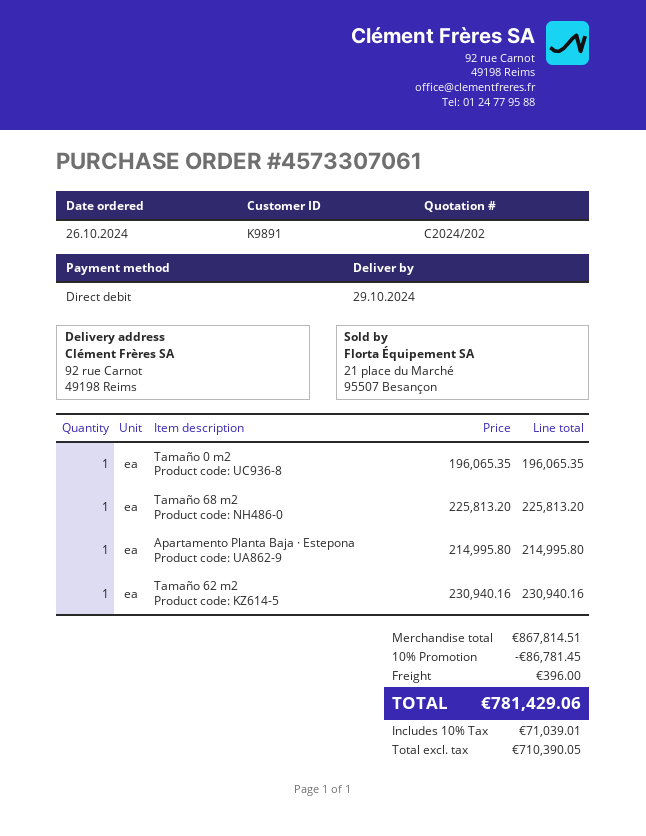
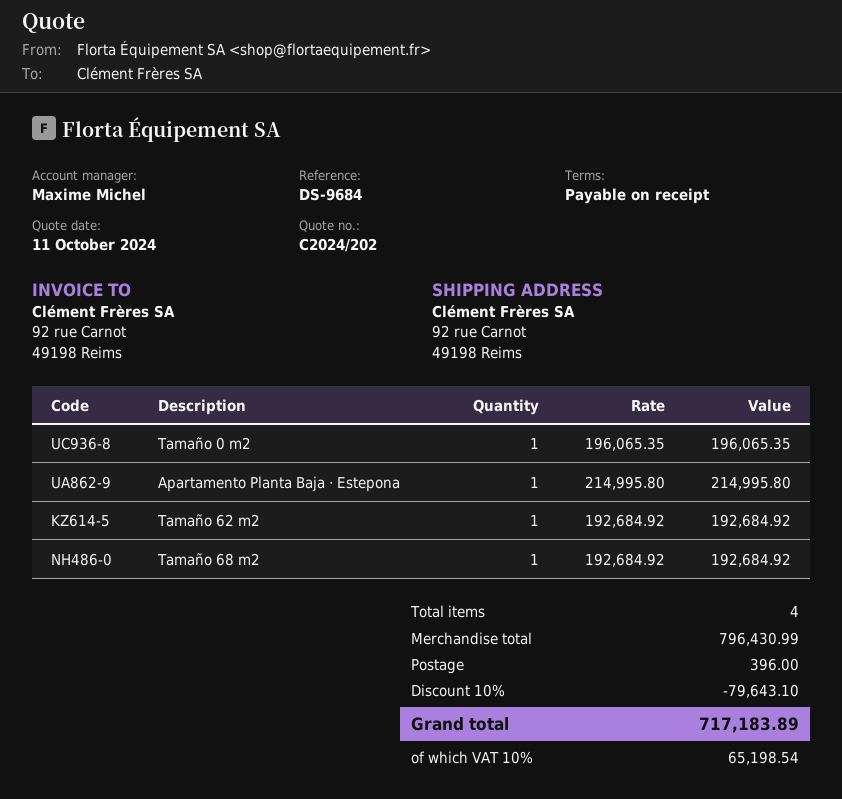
Tamaño 68 m2: 1 x 225813.20 = 225813.20 -> 1 x 192684.92 = 192684.92
Tamaño 62 m2: 1 x 230940.16 = 230940.16 -> 1 x 192684.92 = 192684.92
subtotal: 867814.51 -> 796430.99
discount: 10% = 86781.45 -> 10% = 79643.10
tax: 10% = 71039.01 -> 10% = 65198.54
total: 781429.06 -> 717183.89

